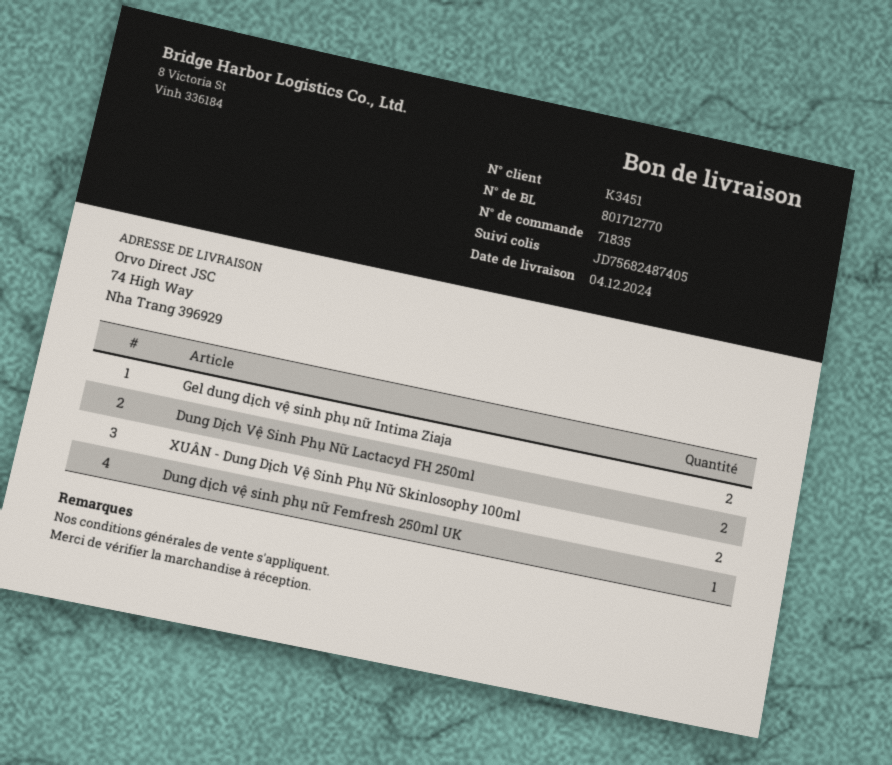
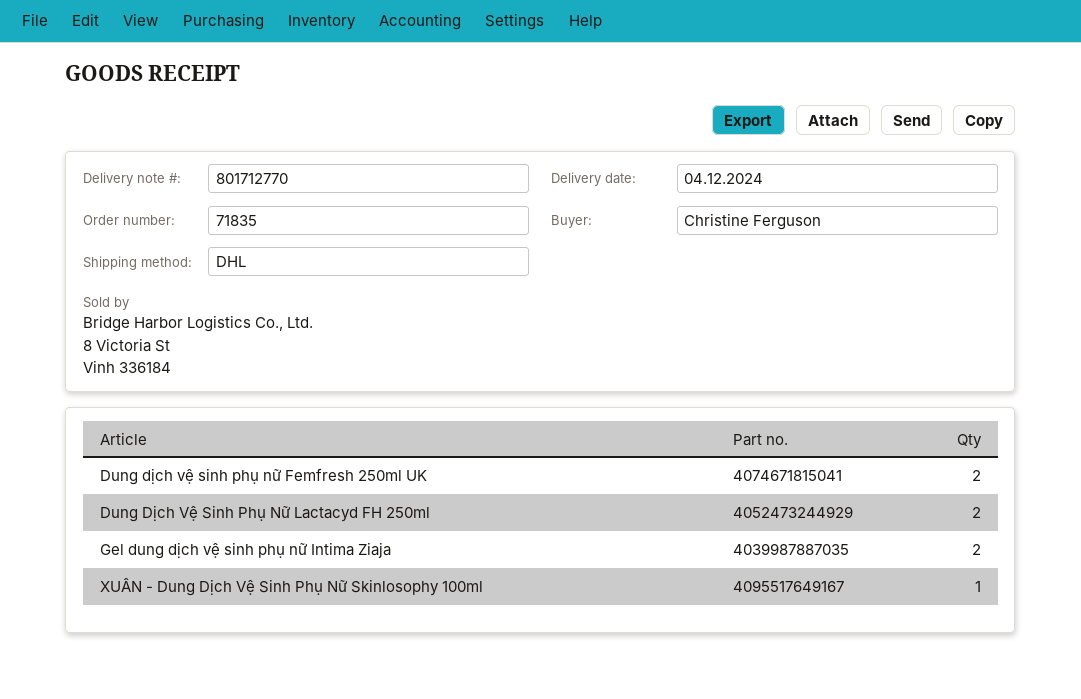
XUÂN - Dung Dịch Vệ Sinh Phụ Nữ Skinlosophy 100ml: 2 -> 1
Dung dịch vệ sinh phụ nữ Femfresh 250ml UK: 1 -> 2

